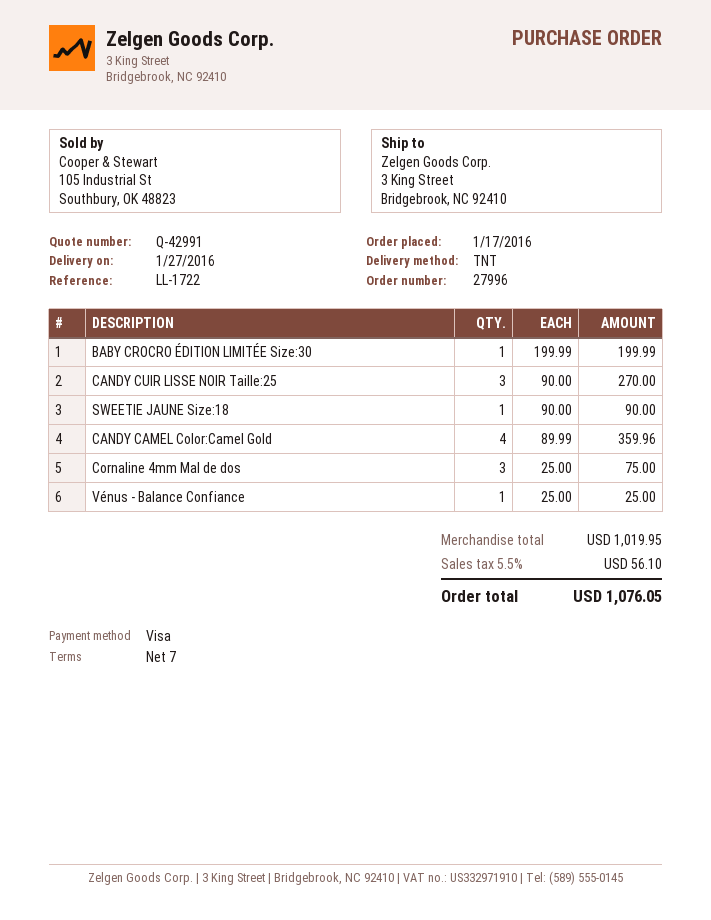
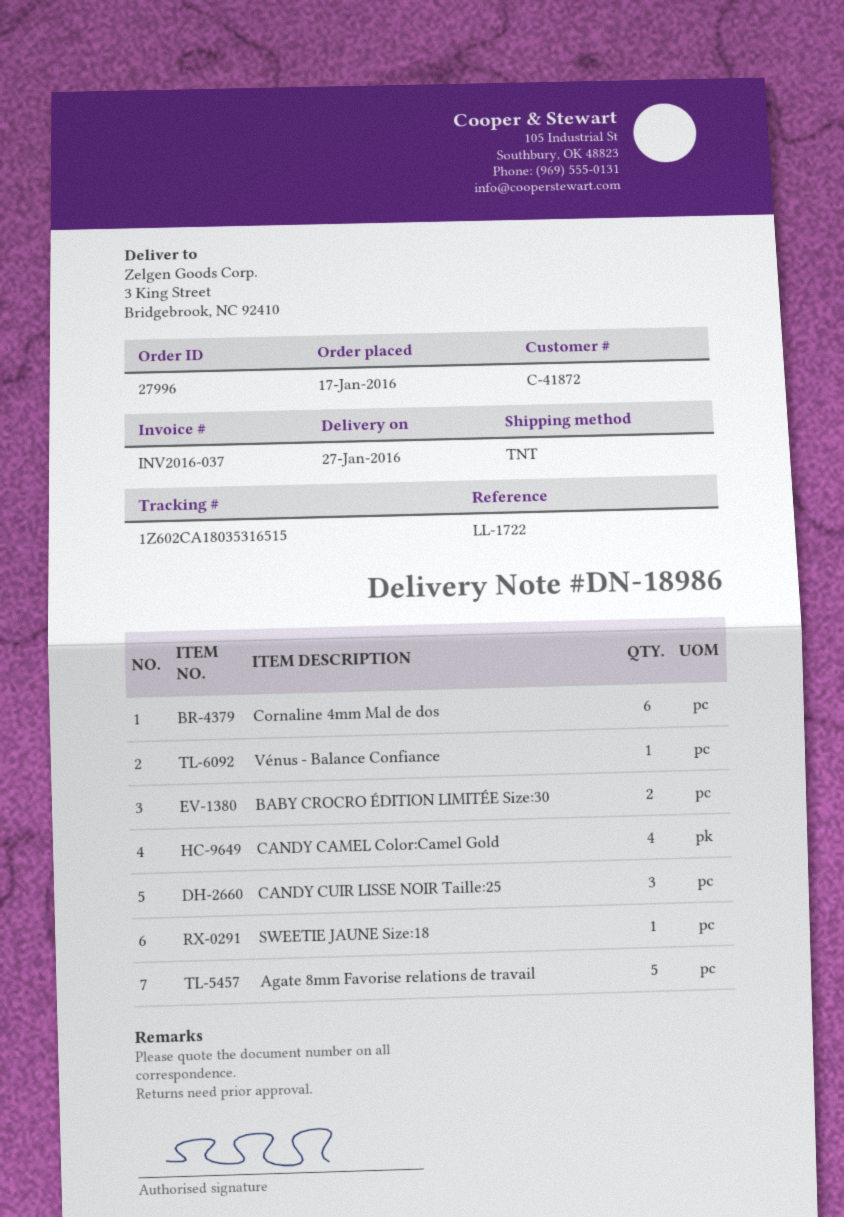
BABY CROCRO ÉDITION LIMITÉE Size:30: 1 -> 2
Cornaline 4mm Mal de dos: 3 -> 6
Agate 8mm Favorise relations de travail: none -> 5

